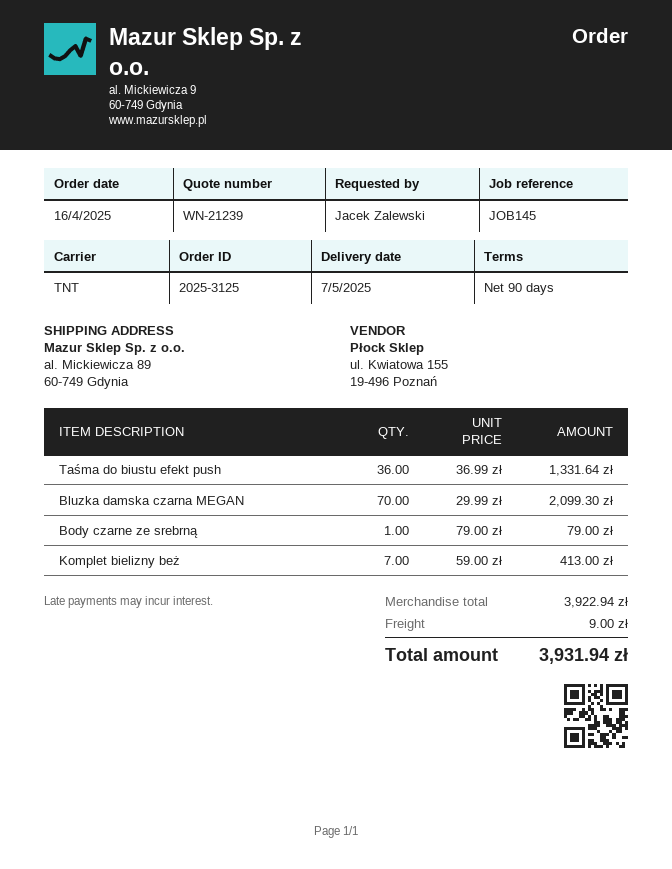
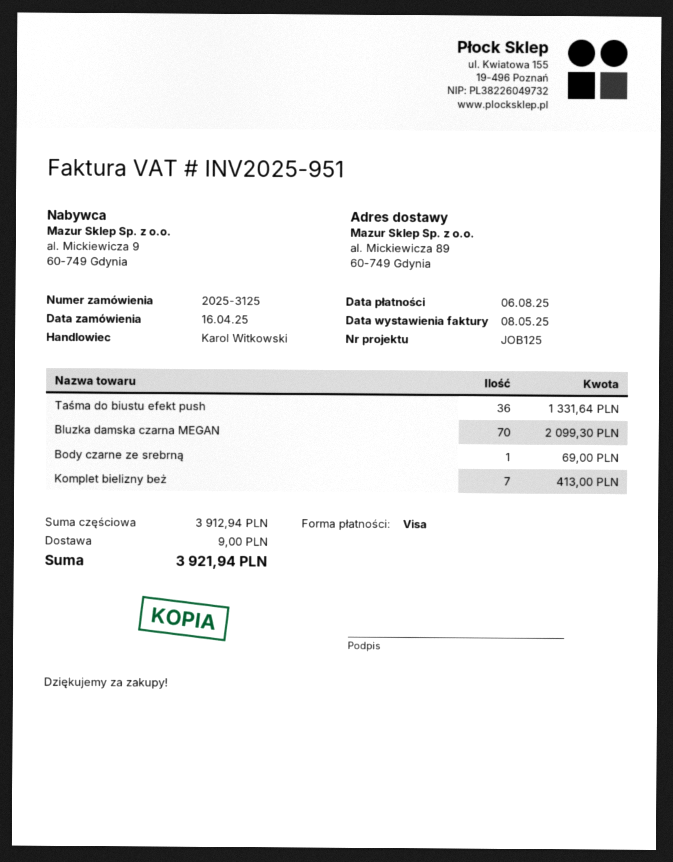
reference: JOB145 -> JOB125
Body czarne ze srebrną: 1 for 79.00 -> 1 for 69.00
subtotal: 3922.94 -> 3912.94
total: 3931.94 -> 3921.94

